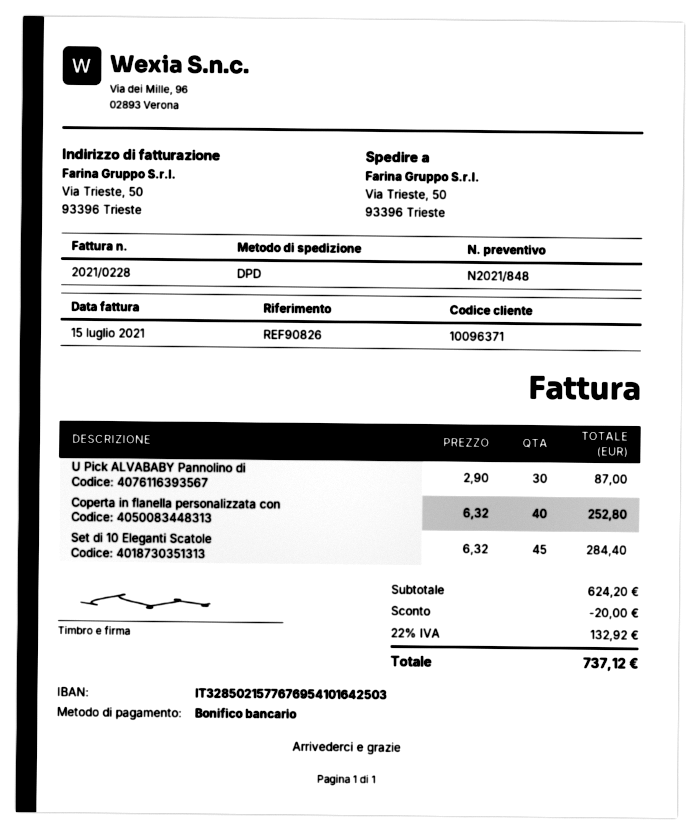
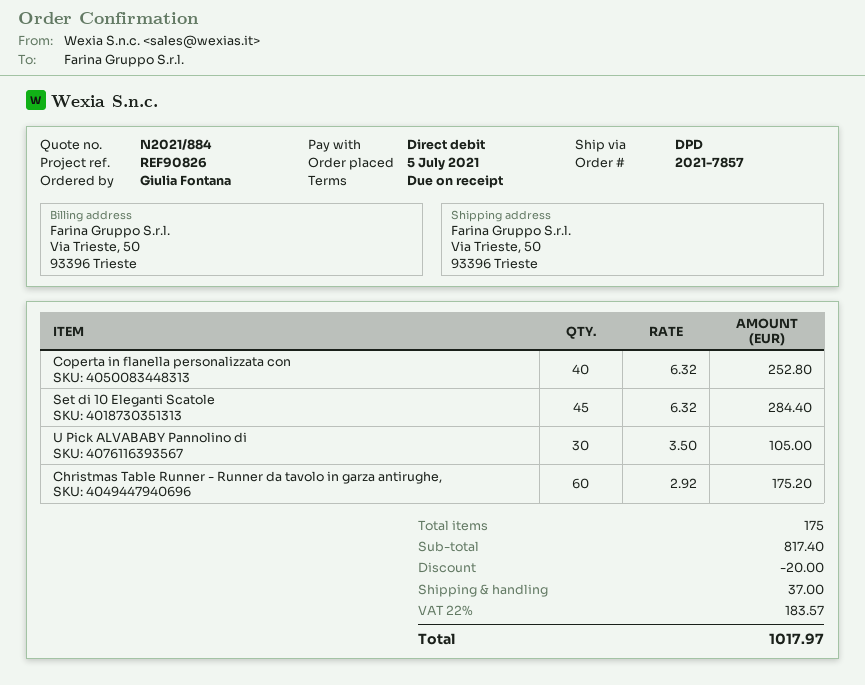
quote number: N2021/848 -> N2021/884
payment method: bank transfer -> direct debit
U Pick ALVABABY Pannolino di: 30 x 2.90 = 87.00 -> 30 x 3.50 = 105.00
Christmas Table Runner - Runner da tavolo in garza antirughe,: none -> 60 x 2.92 = 175.20
subtotal: 624.20 -> 817.40
shipping: none -> 37.00
tax: 22% = 132.92 -> 22% = 183.57
total: 737.12 -> 1017.97

